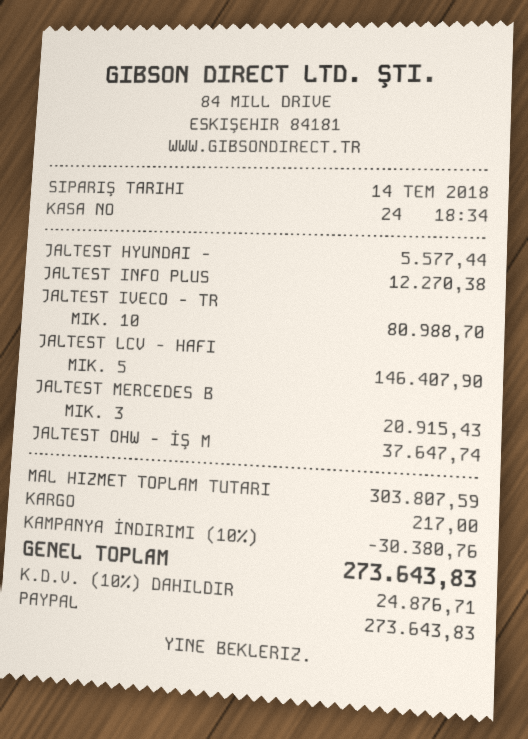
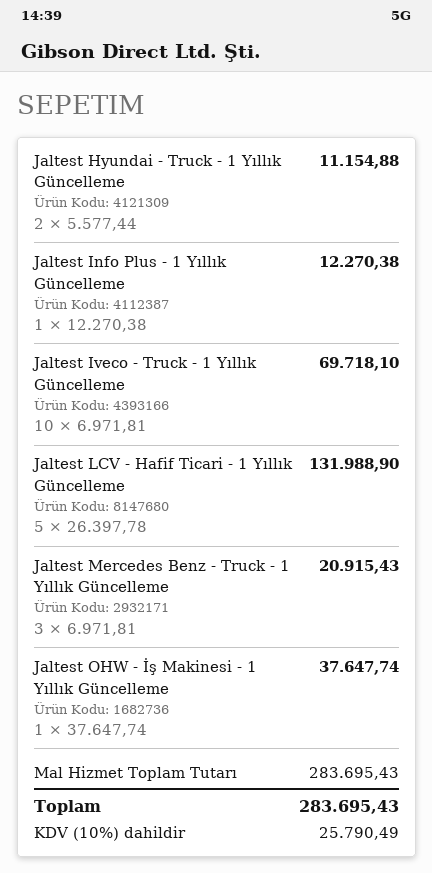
JALTEST HYUNDAI -: 1 for 5577.44 -> 2 for 11154.88
JALTEST IVECO - TR: 10 for 80988.70 -> 10 for 69718.10
JALTEST LCV - HAFI: 5 for 146407.90 -> 5 for 131988.90
subtotal: 303807.59 -> 283695.43
discount: 10% = 30380.76 -> none
shipping: 217.00 -> none
tax: 10% = 24876.71 -> 10% = 25790.49
total: 273643.83 -> 283695.43

